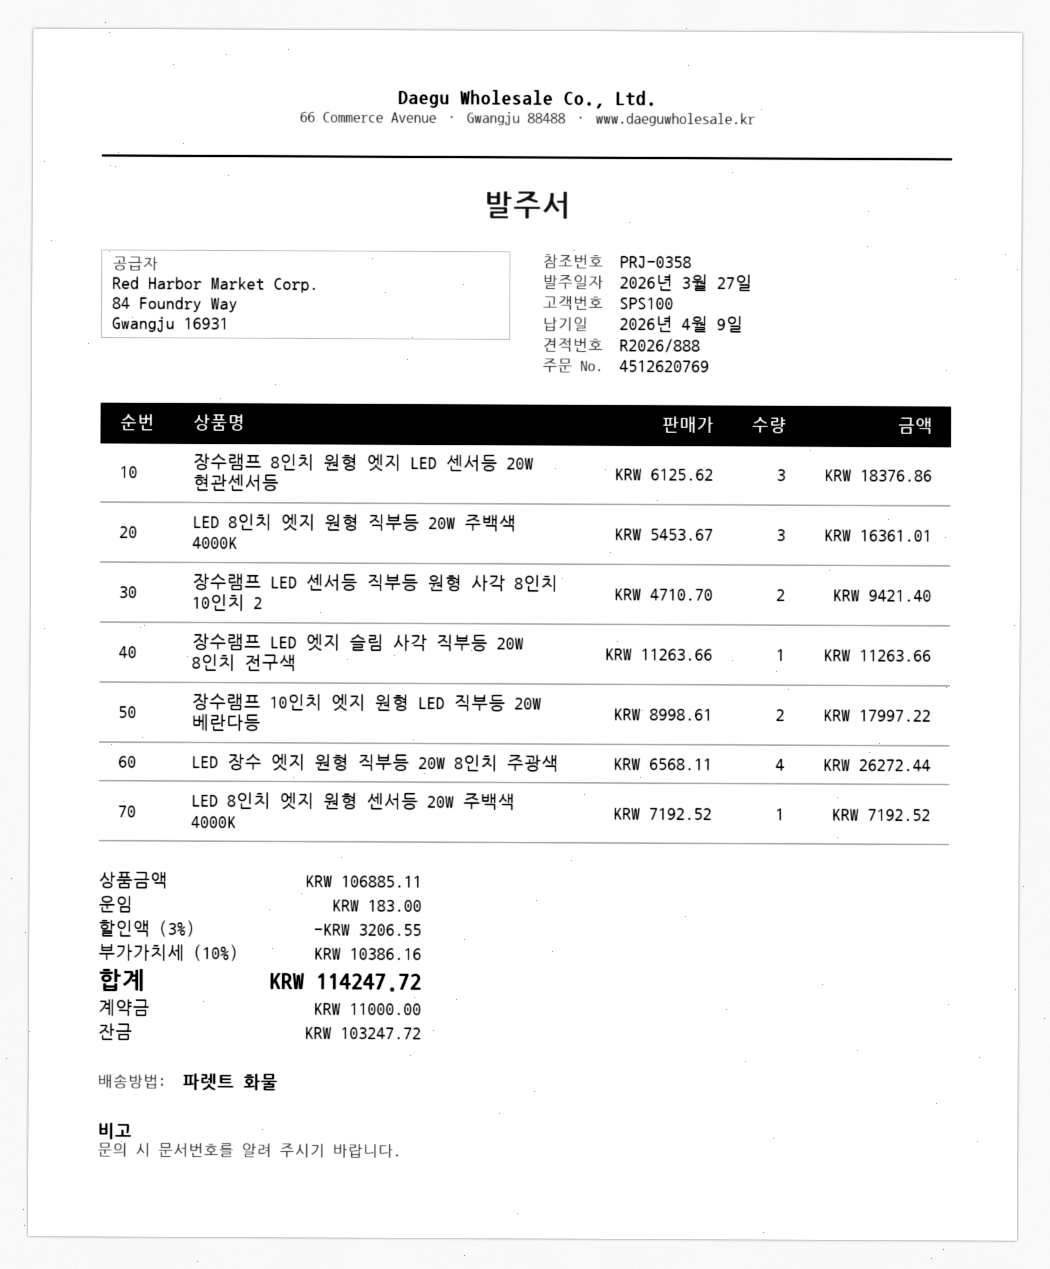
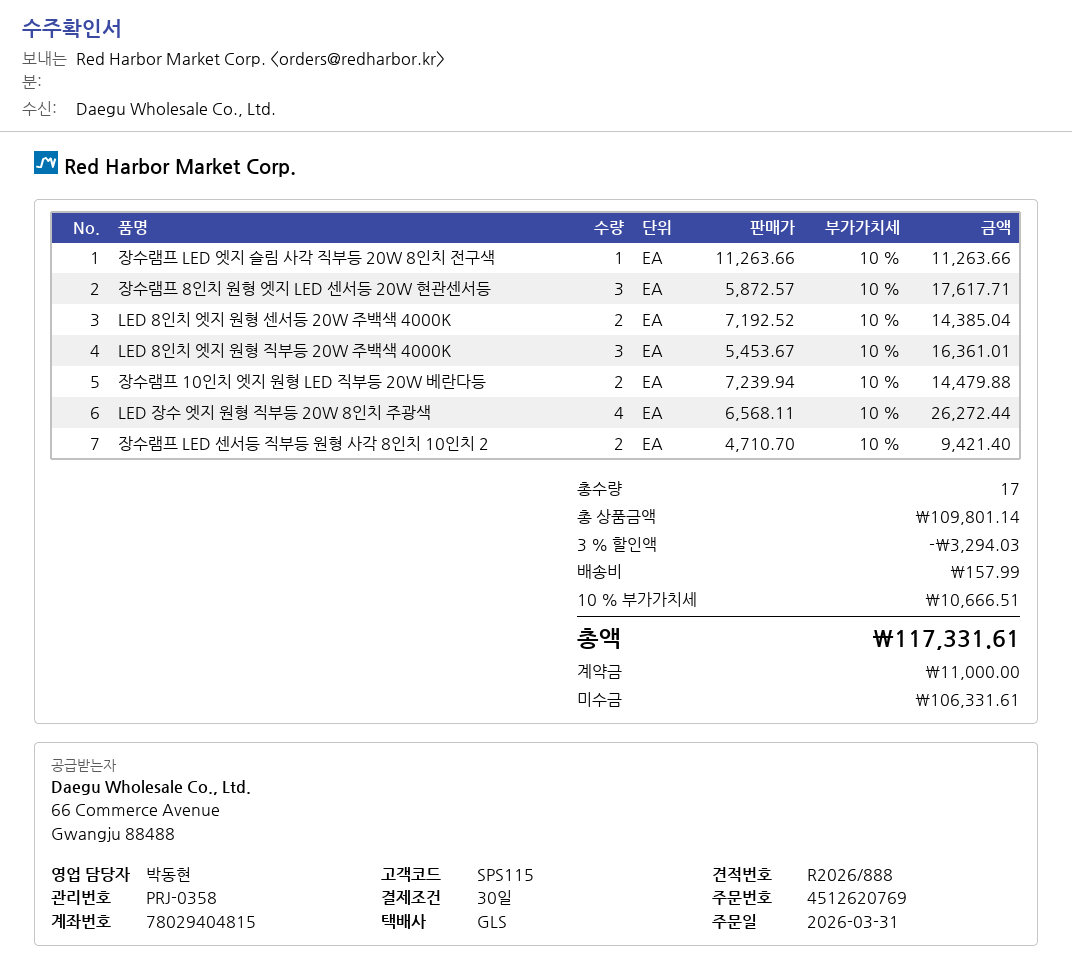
order date: 2026-03-27 -> 2026-03-31
customer number: SPS100 -> SPS115
shipping method: pallet freight -> GLS
장수램프 8인치 원형 엣지 LED 센서등 20W 현관센서등: 3 x 6125.62 = 18376.86 -> 3 x 5872.57 = 17617.71
장수램프 10인치 엣지 원형 LED 직부등 20W 베란다등: 2 x 8998.61 = 17997.22 -> 2 x 7239.94 = 14479.88
LED 8인치 엣지 원형 센서등 20W 주백색 4000K: 1 x 7192.52 = 7192.52 -> 2 x 7192.52 = 14385.04
subtotal: 106885.11 -> 109801.14
discount: 3% = 3206.55 -> 3% = 3294.03
shipping: 183.00 -> 157.99
tax: 10% = 10386.16 -> 10% = 10666.51
total: 114247.72 -> 117331.61
balance: 103247.72 -> 106331.61

